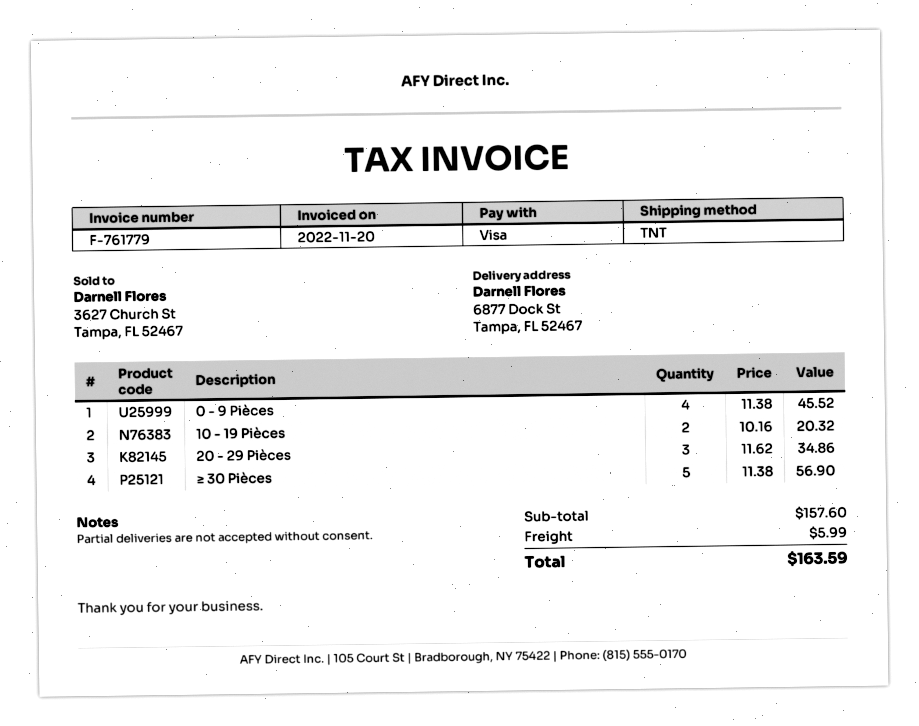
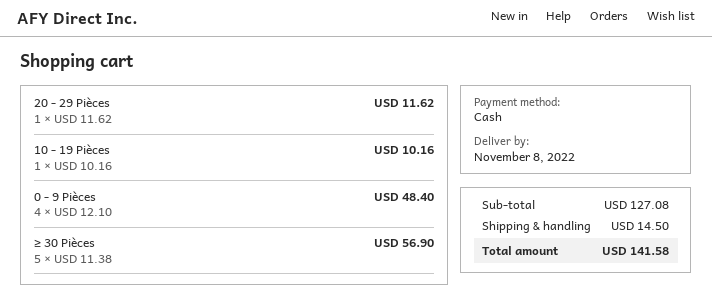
payment method: Visa -> cash
0 - 9 Pièces: 4 x 11.38 = 45.52 -> 4 x 12.10 = 48.40
10 - 19 Pièces: 2 x 10.16 = 20.32 -> 1 x 10.16 = 10.16
20 - 29 Pièces: 3 x 11.62 = 34.86 -> 1 x 11.62 = 11.62
subtotal: 157.60 -> 127.08
shipping: 5.99 -> 14.50
total: 163.59 -> 141.58

